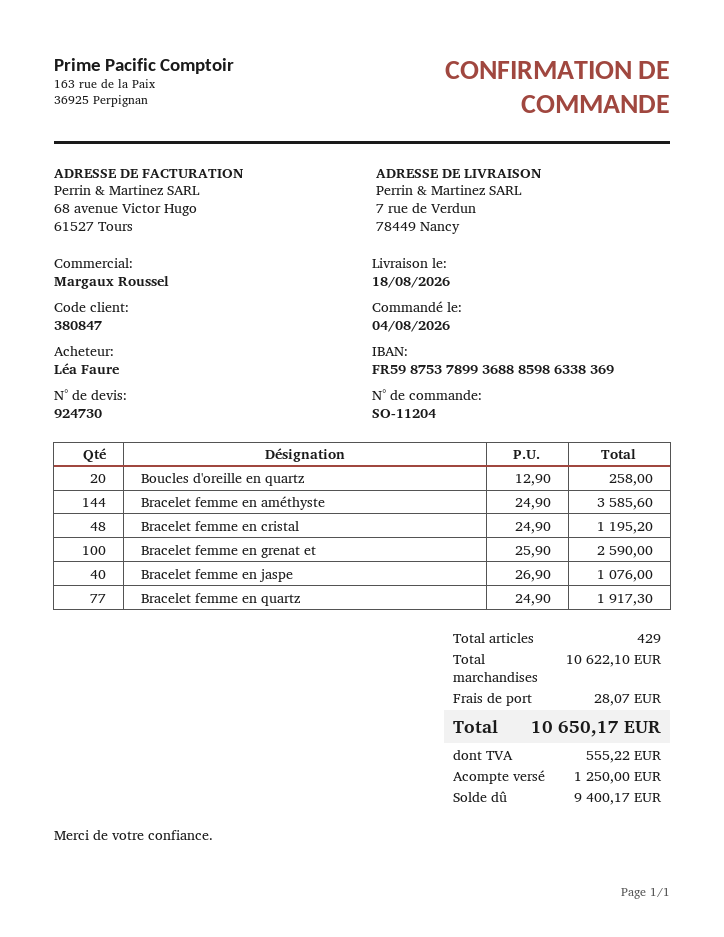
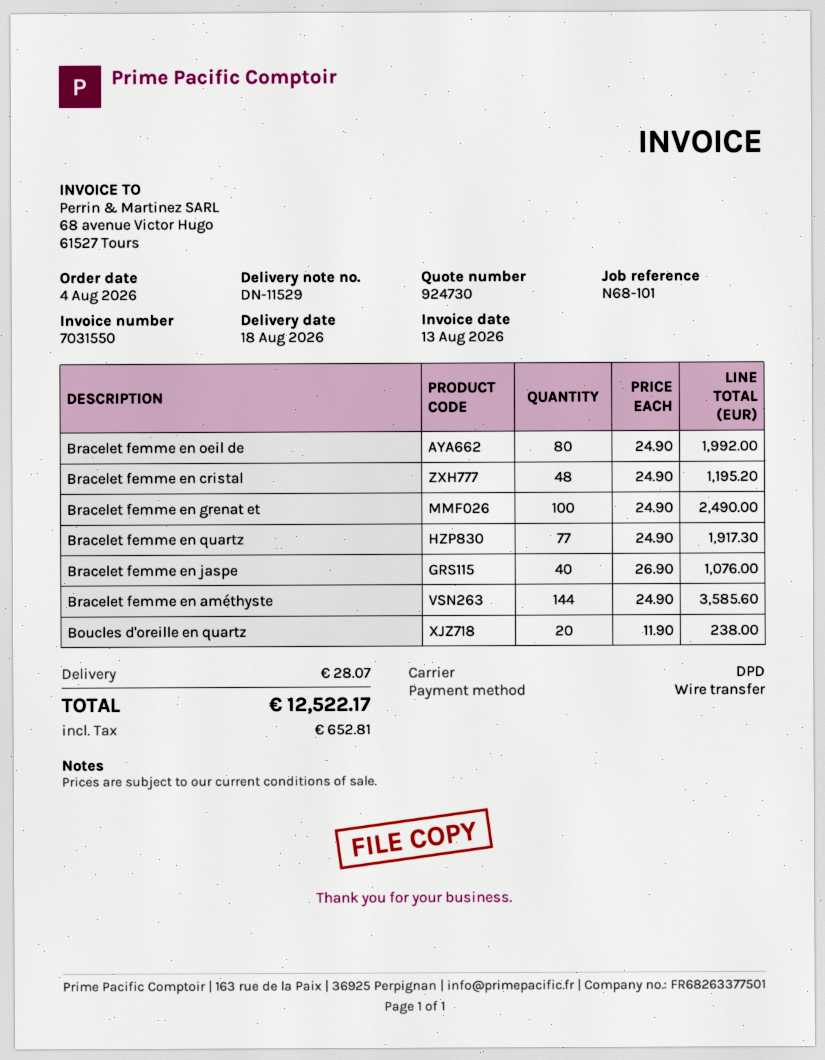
Boucles d'oreille en quartz: 20 x 12.90 = 258.00 -> 20 x 11.90 = 238.00
Bracelet femme en grenat et: 100 x 25.90 = 2590.00 -> 100 x 24.90 = 2490.00
Bracelet femme en oeil de: none -> 80 x 24.90 = 1992.00
tax: 555.22 -> 652.81
total: 10650.17 -> 12522.17

